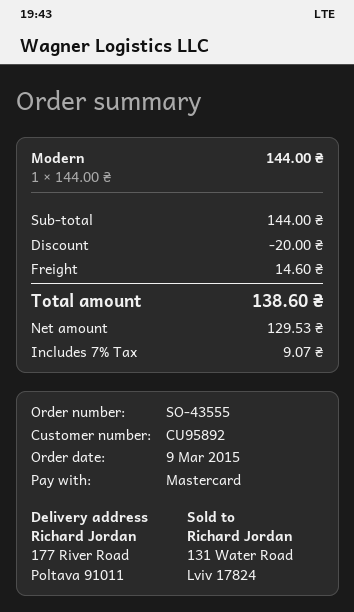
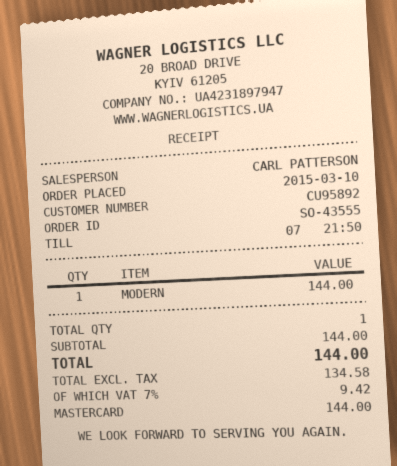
order date: 2015-03-09 -> 2015-03-10
discount: 20.00 -> none
shipping: 14.60 -> none
net: 129.53 -> 134.58
tax: 7% = 9.07 -> 7% = 9.42
total: 138.60 -> 144.00

